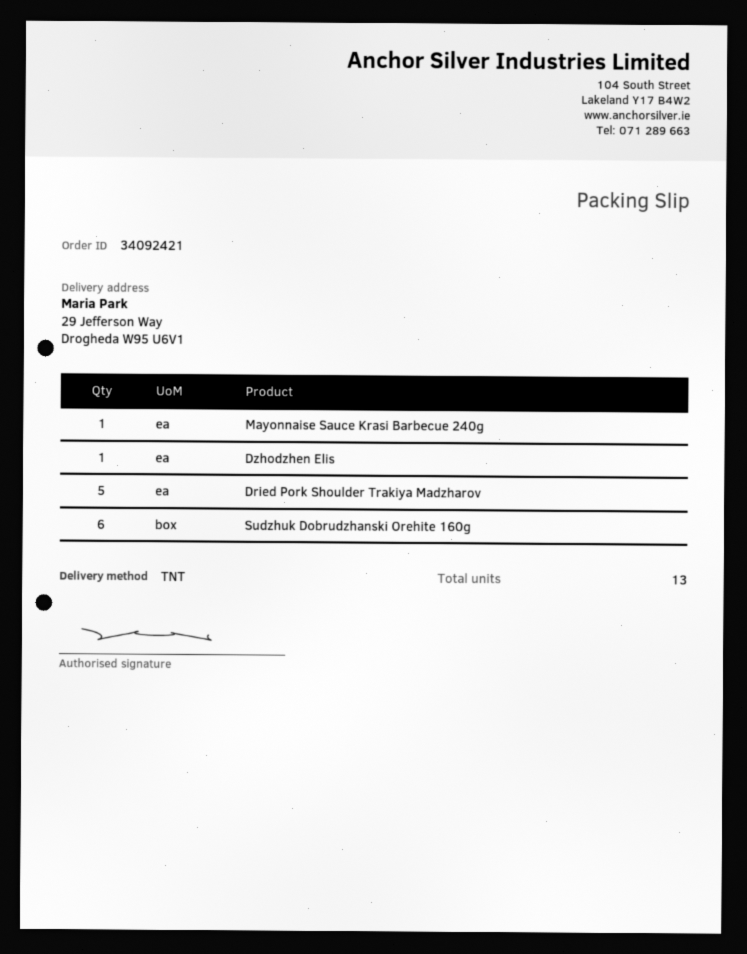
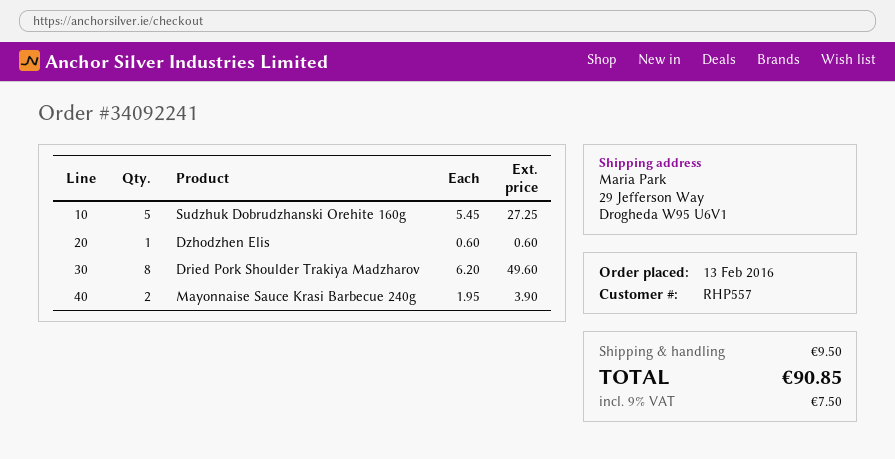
order number: 34092421 -> 34092241
Mayonnaise Sauce Krasi Barbecue 240g: 1 -> 2
Dried Pork Shoulder Trakiya Madzharov: 5 -> 8
Sudzhuk Dobrudzhanski Orehite 160g: 6 -> 5

